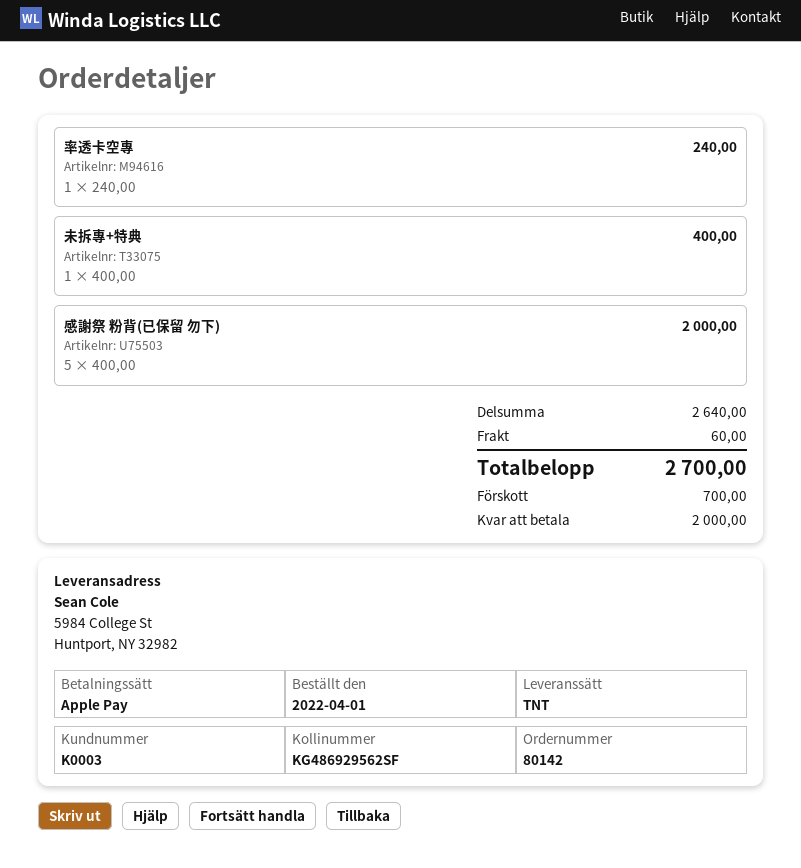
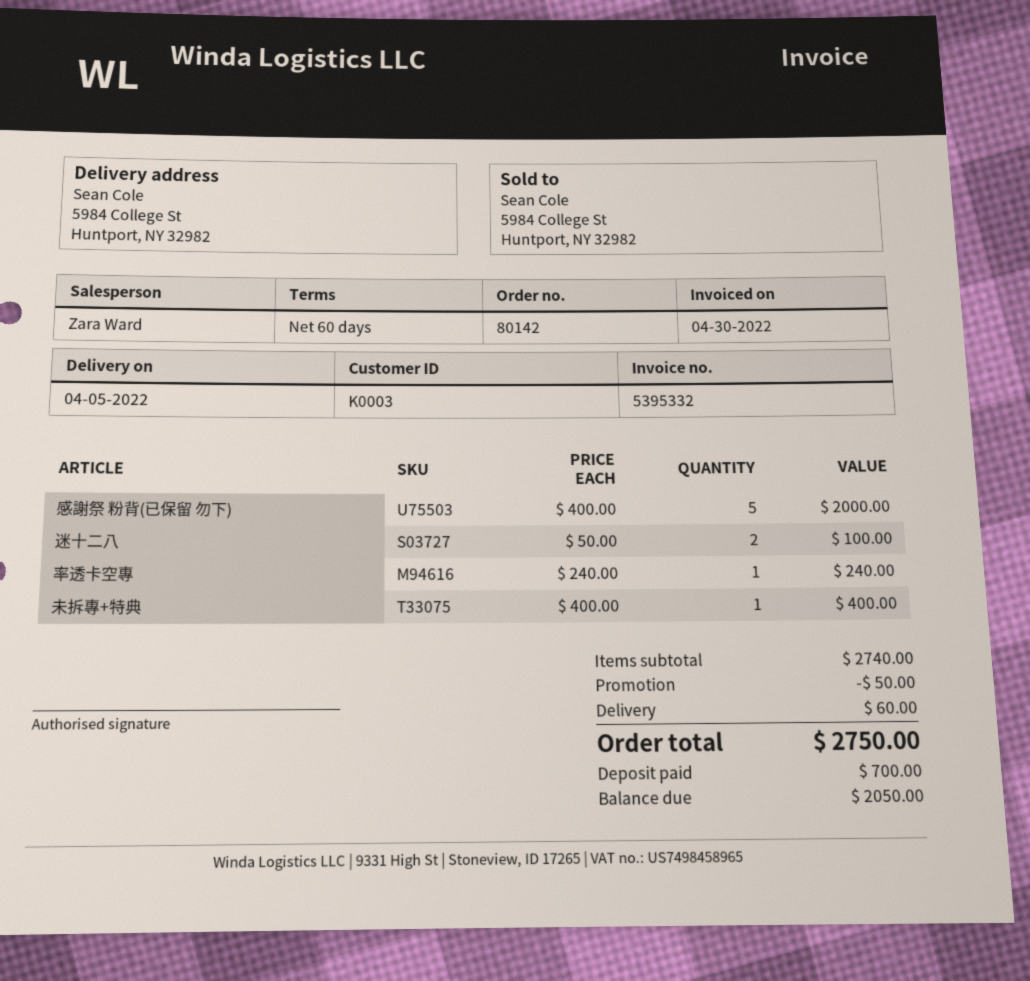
迷十二八: none -> 2 x 50.00 = 100.00
subtotal: 2640.00 -> 2740.00
discount: none -> 50.00
total: 2700.00 -> 2750.00
balance: 2000.00 -> 2050.00

